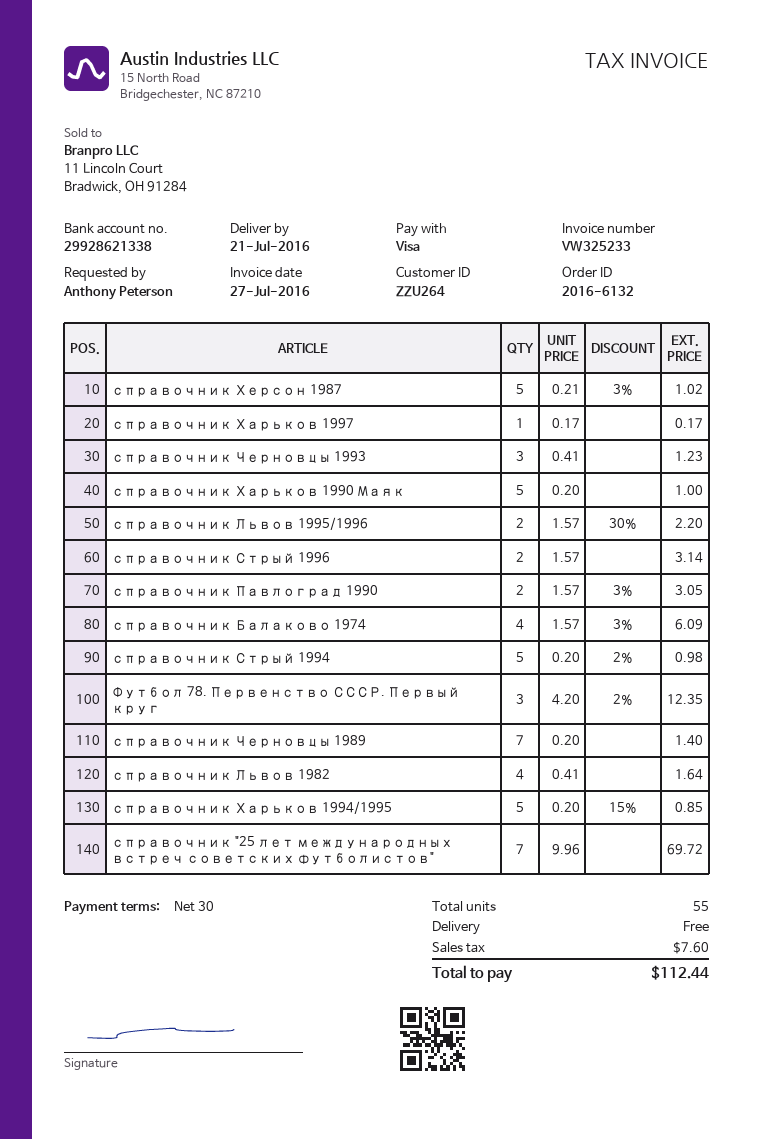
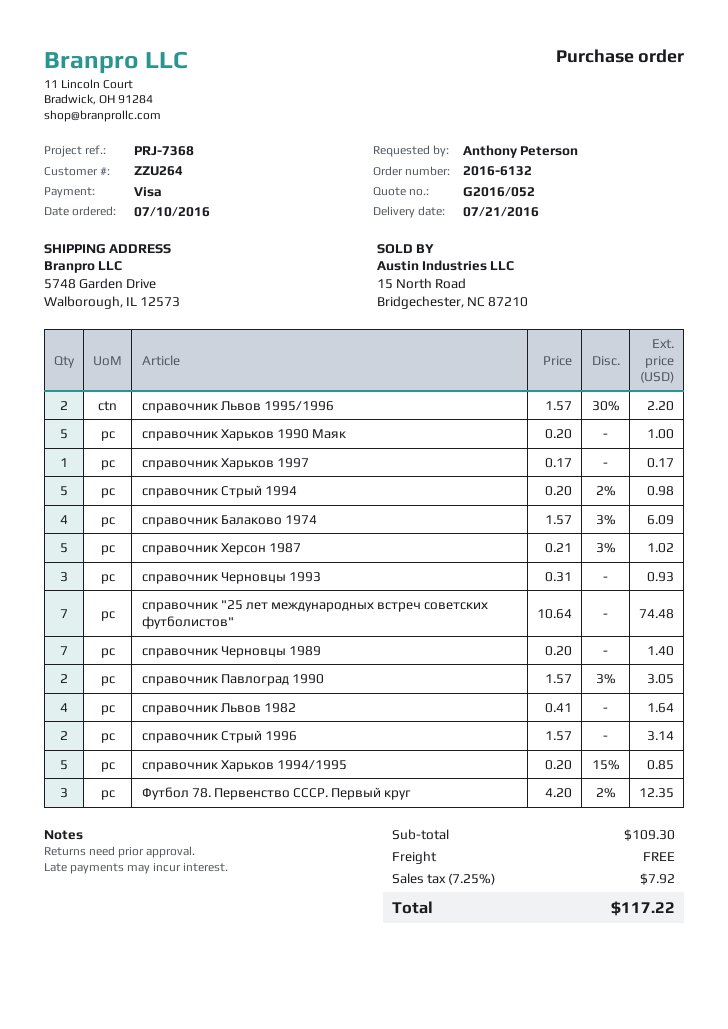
справочник Черновцы 1993: 3 x 0.41 = 1.23 -> 3 x 0.31 = 0.93
справочник "25 лет международных встреч советских футболистов": 7 x 9.96 = 69.72 -> 7 x 10.64 = 74.48
tax: 7.60 -> 7.92
total: 112.44 -> 117.22

